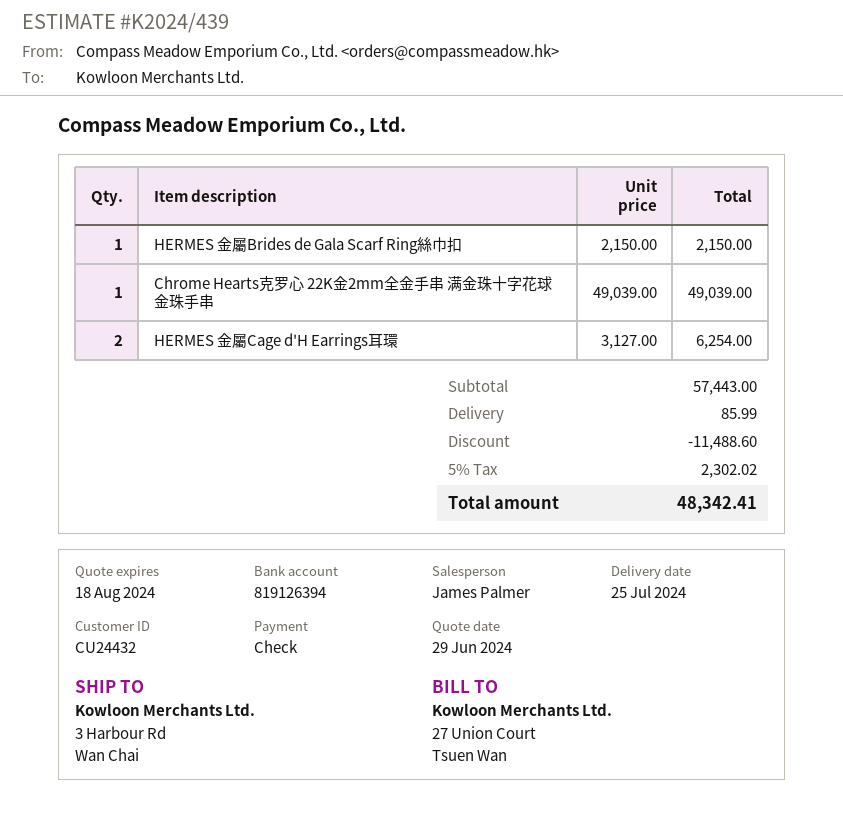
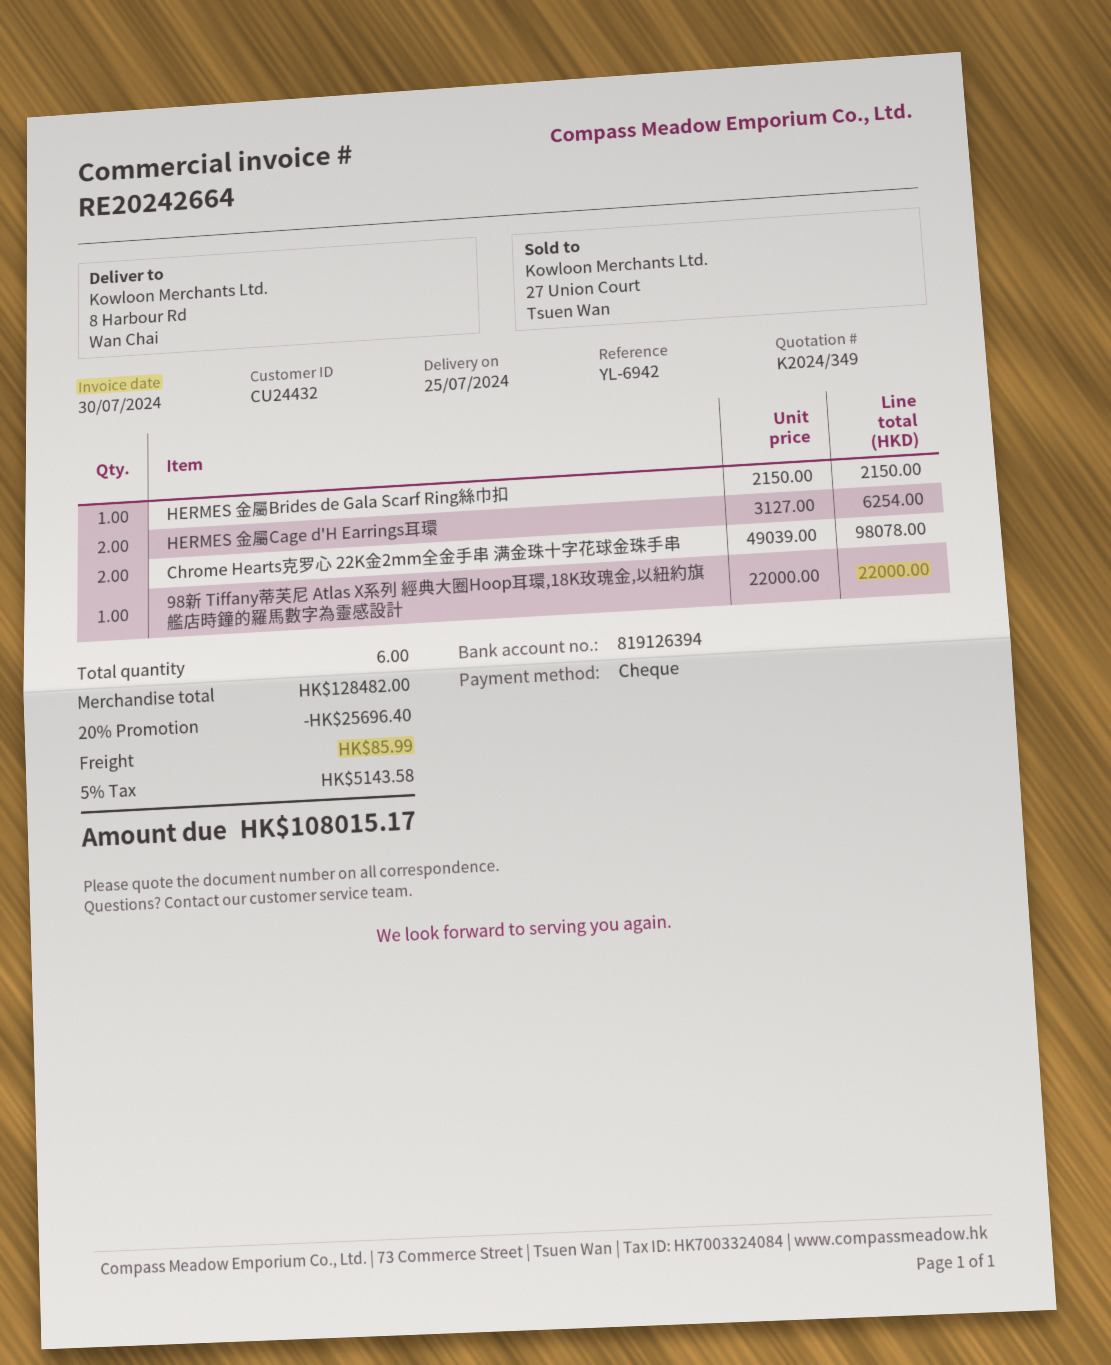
quote number: K2024/439 -> K2024/349
ship to: 3 Harbour Rd, Wan Chai -> 8 Harbour Rd, Wan Chai
Chrome Hearts克罗心 22K金2mm全金手串 满金珠十字花球金珠手串: 1 x 49039.00 = 49039.00 -> 2 x 49039.00 = 98078.00
98新 Tiffany蒂芙尼 Atlas X系列 經典大圈Hoop耳環,18K玫瑰金,以紐約旗艦店時鐘的羅馬數字為靈感設計: none -> 1 x 22000.00 = 22000.00
subtotal: 57443.00 -> 128482.00
discount: 11488.60 -> 25696.40
tax: 5% = 2302.02 -> 5% = 5143.58
total: 48342.41 -> 108015.17

